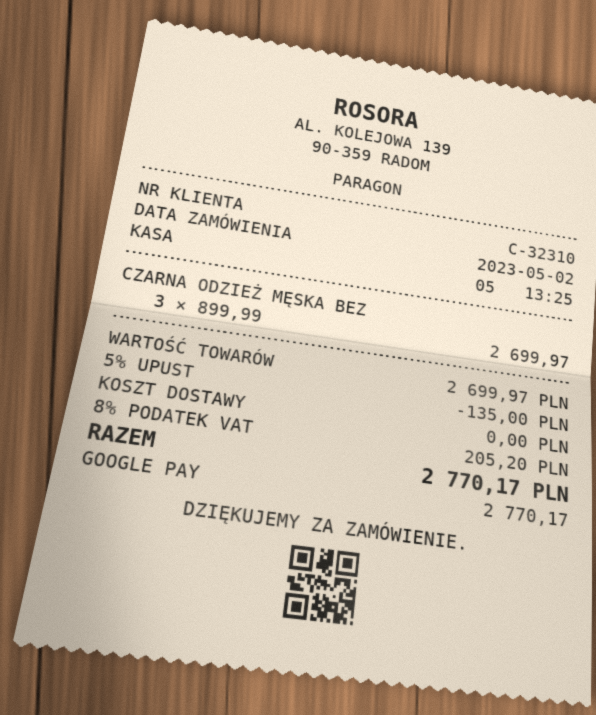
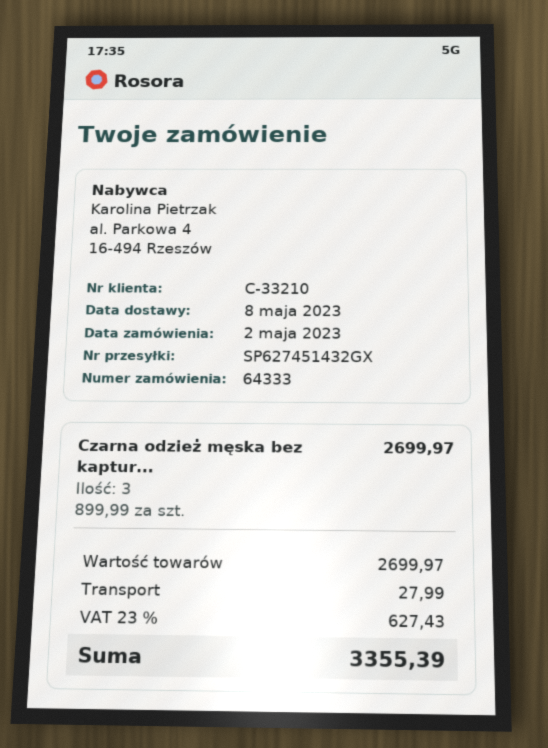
customer number: C-32310 -> C-33210
discount: 5% = 135.00 -> none
shipping: 0.00 -> 27.99
tax: 8% = 205.20 -> 23% = 627.43
total: 2770.17 -> 3355.39

